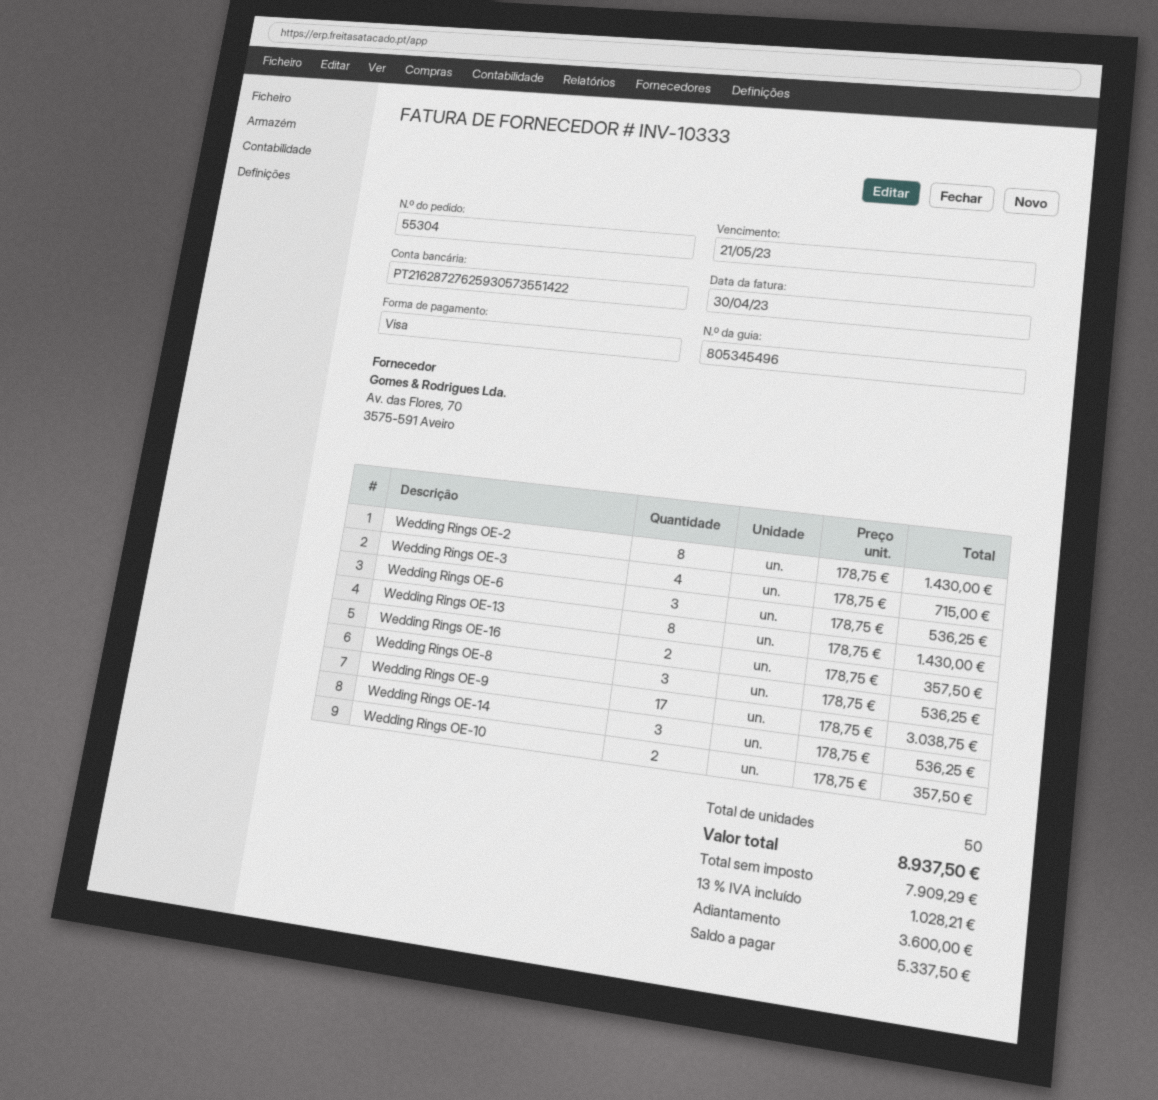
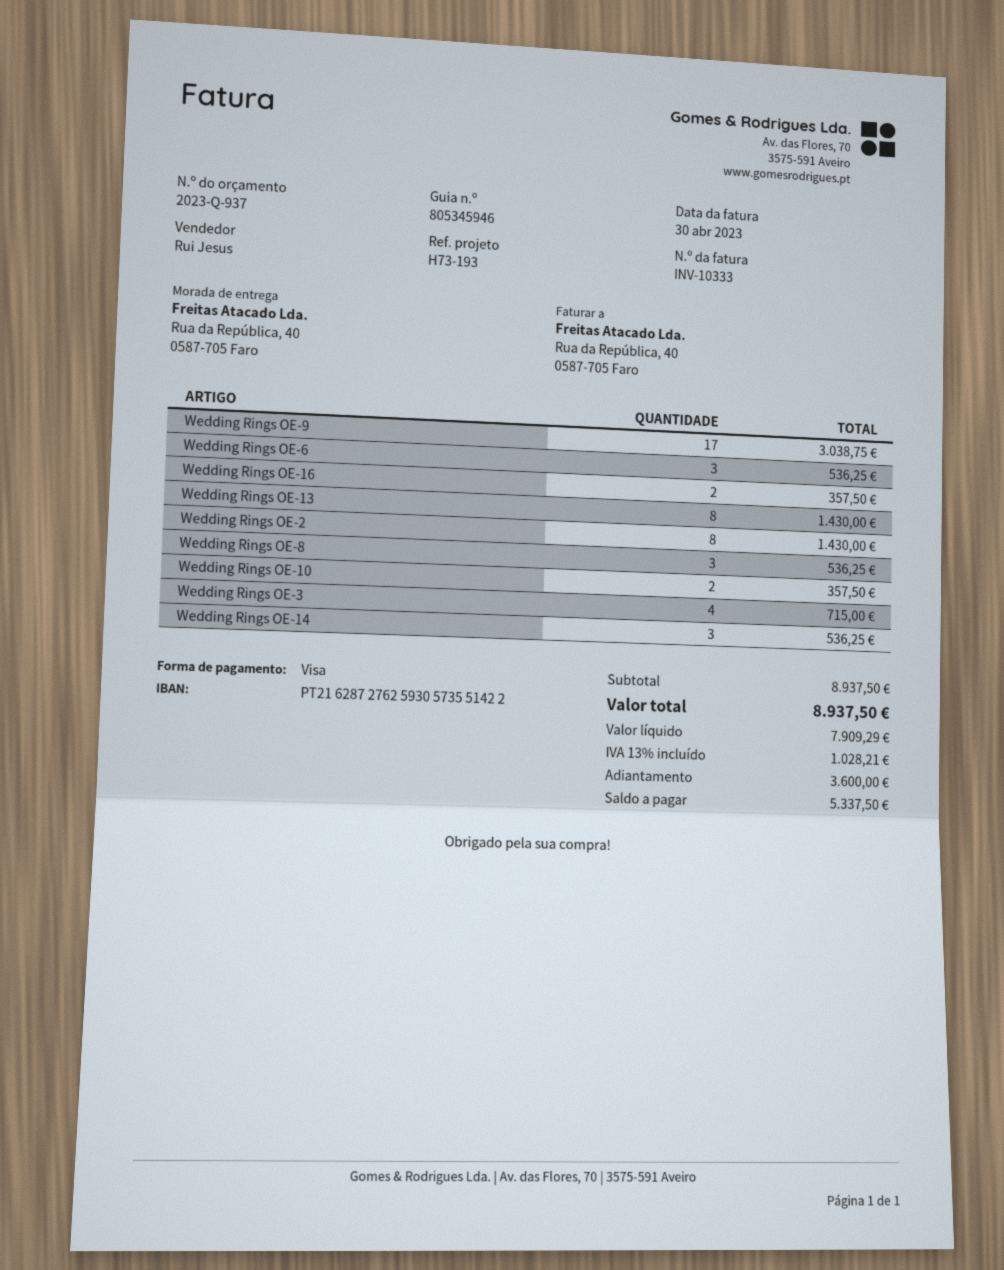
delivery note number: 805345496 -> 805345946

